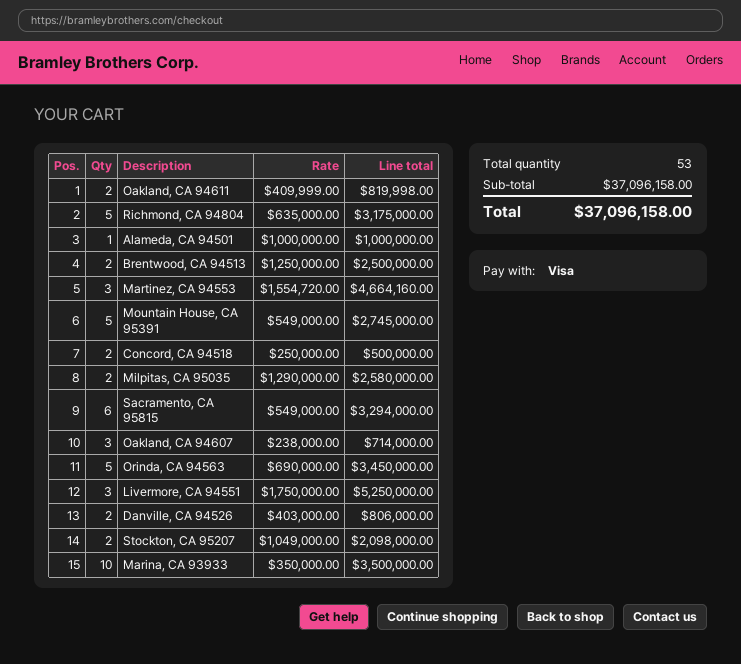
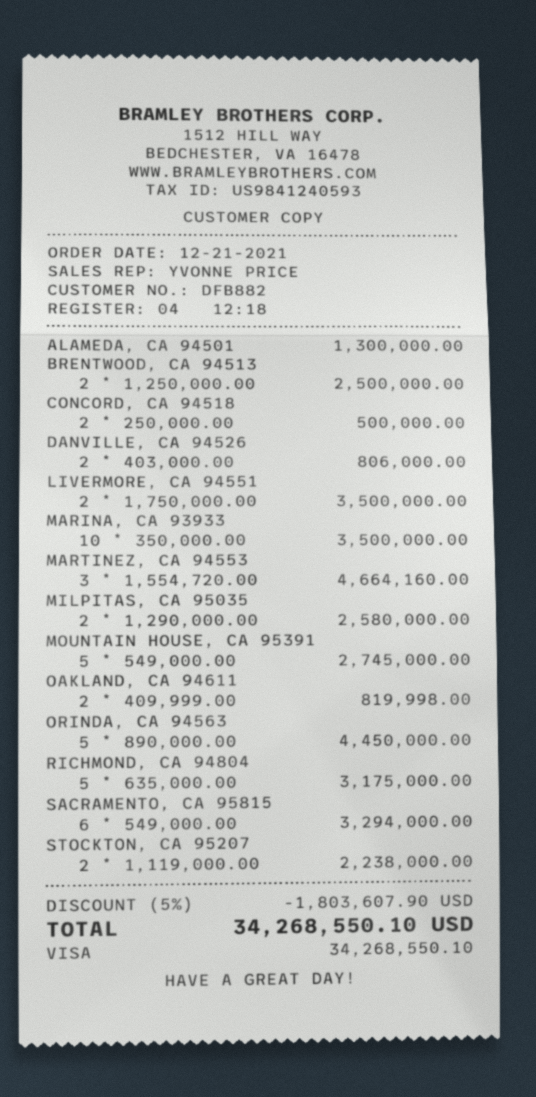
Alameda, CA 94501: 1 x 1000000.00 = 1000000.00 -> 1 x 1300000.00 = 1300000.00
Oakland, CA 94607: 3 x 238000.00 = 714000.00 -> none
Orinda, CA 94563: 5 x 690000.00 = 3450000.00 -> 5 x 890000.00 = 4450000.00
Livermore, CA 94551: 3 x 1750000.00 = 5250000.00 -> 2 x 1750000.00 = 3500000.00
Stockton, CA 95207: 2 x 1049000.00 = 2098000.00 -> 2 x 1119000.00 = 2238000.00
discount: none -> 5% = 1803607.90
total: 37096158.00 -> 34268550.10

